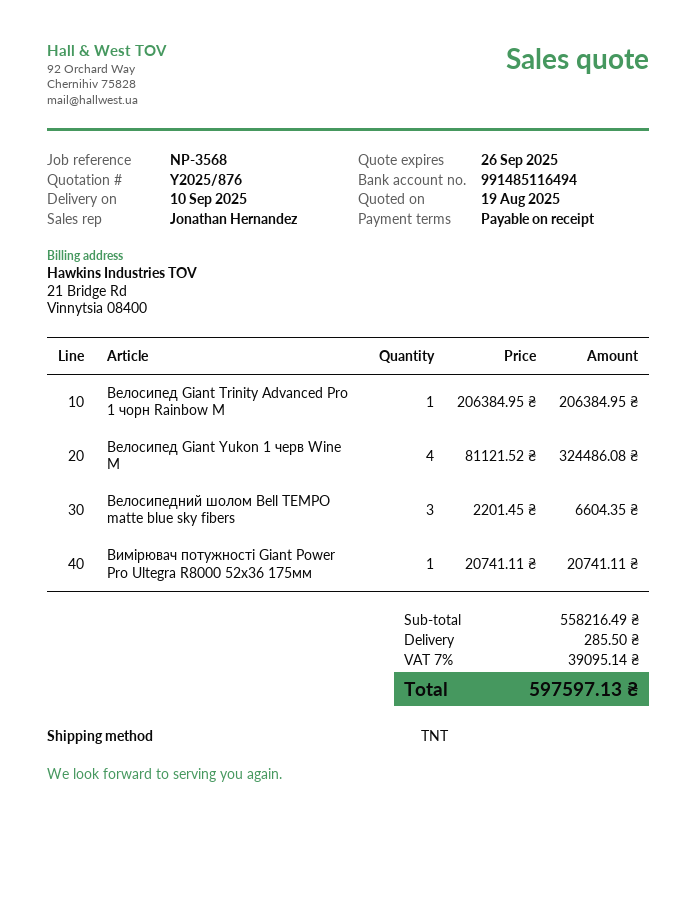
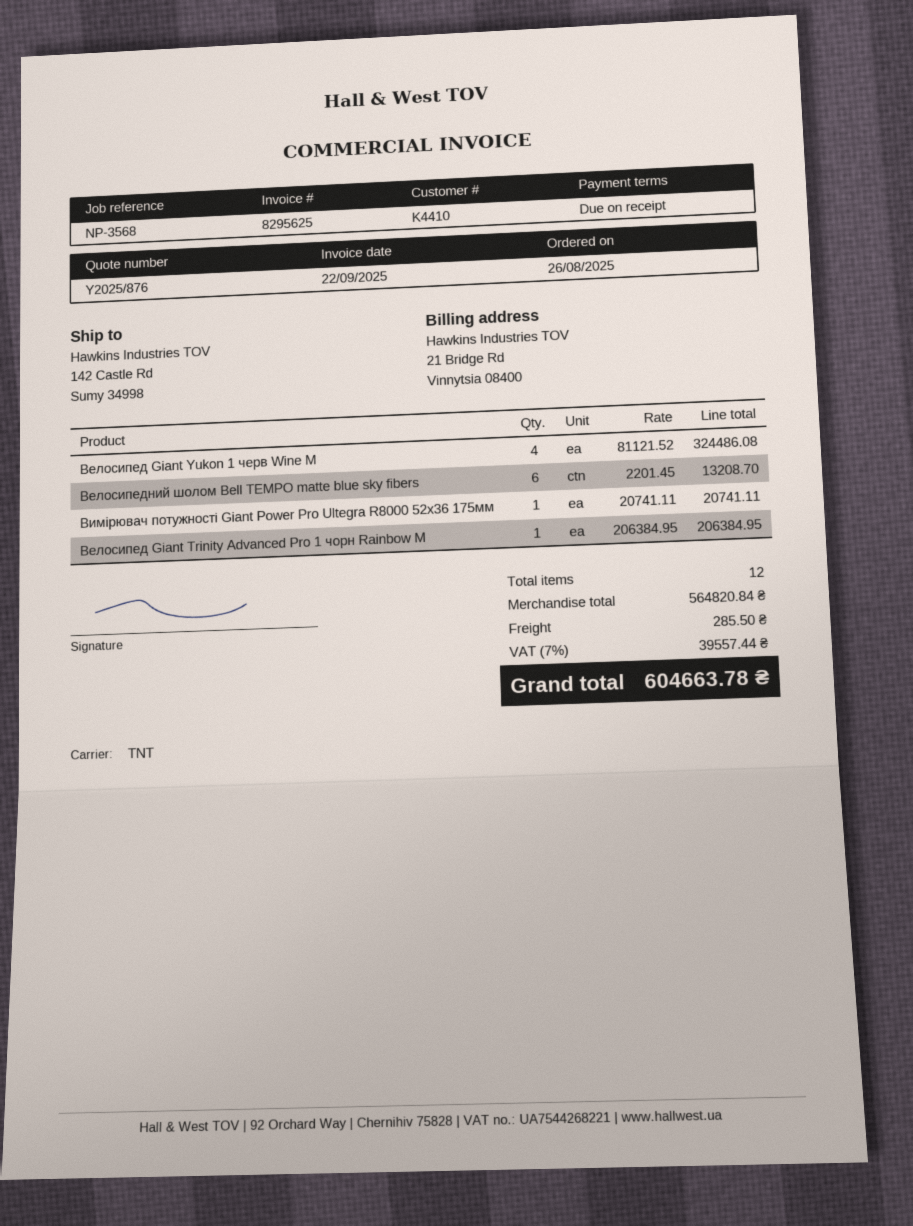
Велосипедний шолом Bell TEMPO matte blue sky fibers: 3 x 2201.45 = 6604.35 -> 6 x 2201.45 = 13208.70
subtotal: 558216.49 -> 564820.84
tax: 7% = 39095.14 -> 7% = 39557.44
total: 597597.13 -> 604663.78

